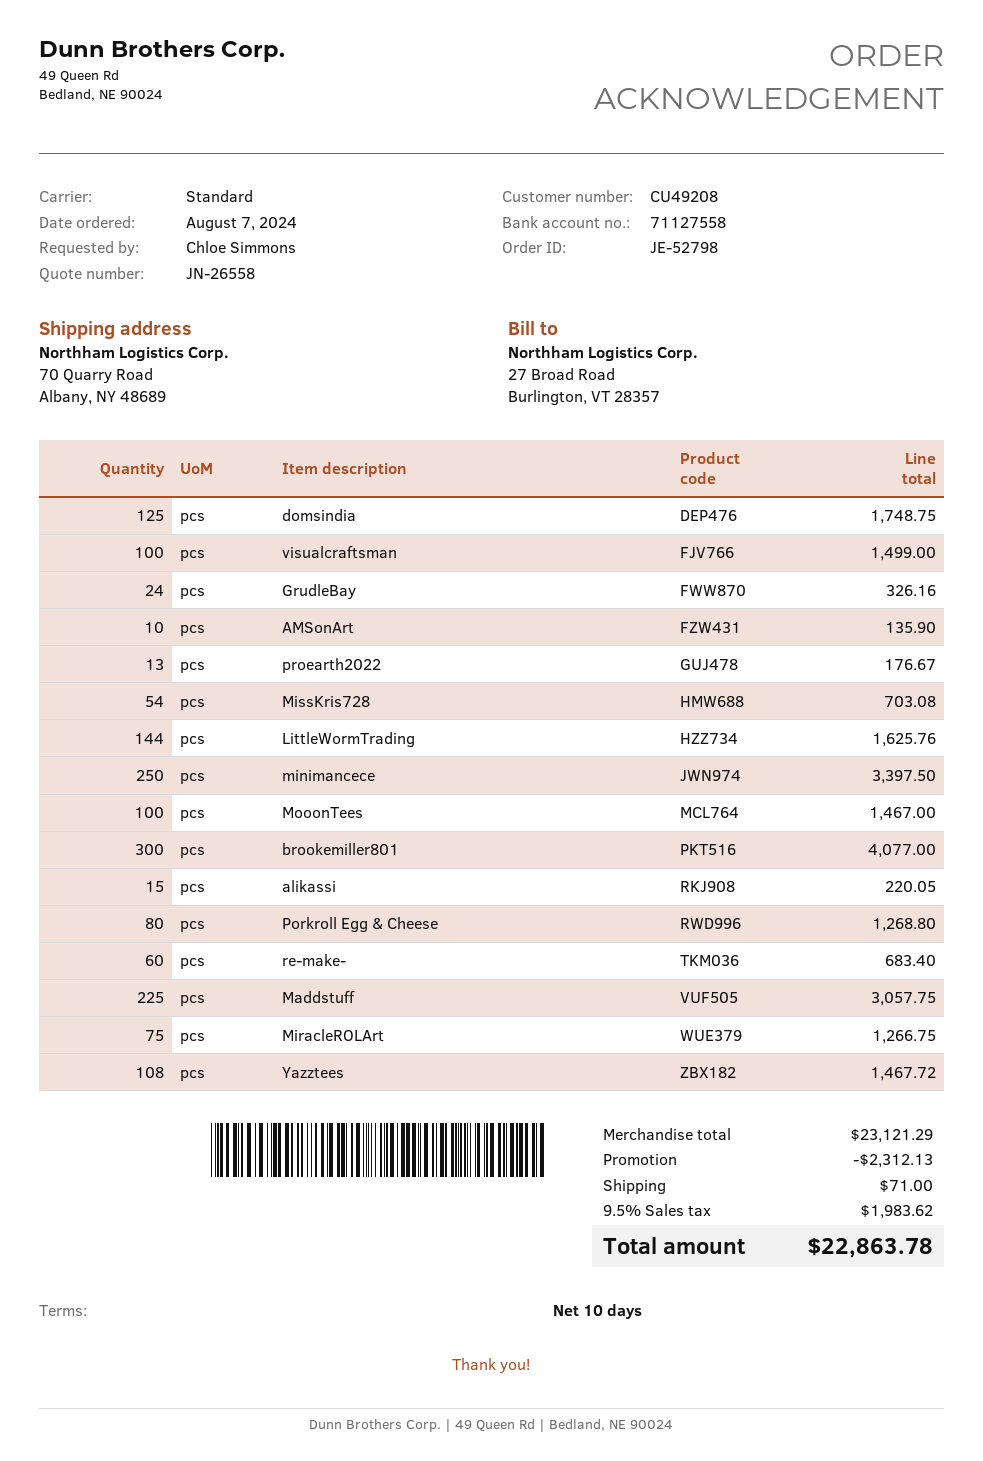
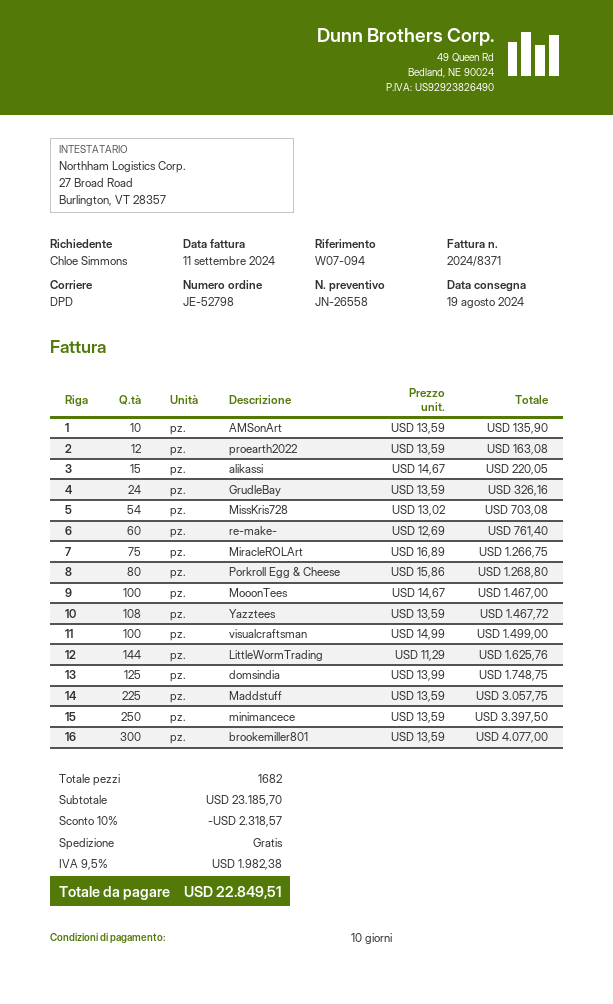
shipping method: standard -> DPD
proearth2022: 13 for 176.67 -> 12 for 163.08
re-make-: 60 for 683.40 -> 60 for 761.40
subtotal: 23121.29 -> 23185.70
discount: 2312.13 -> 2318.57
shipping: 71.00 -> 0.00
tax: 9.5% = 1983.62 -> 9.5% = 1982.38
total: 22863.78 -> 22849.51

